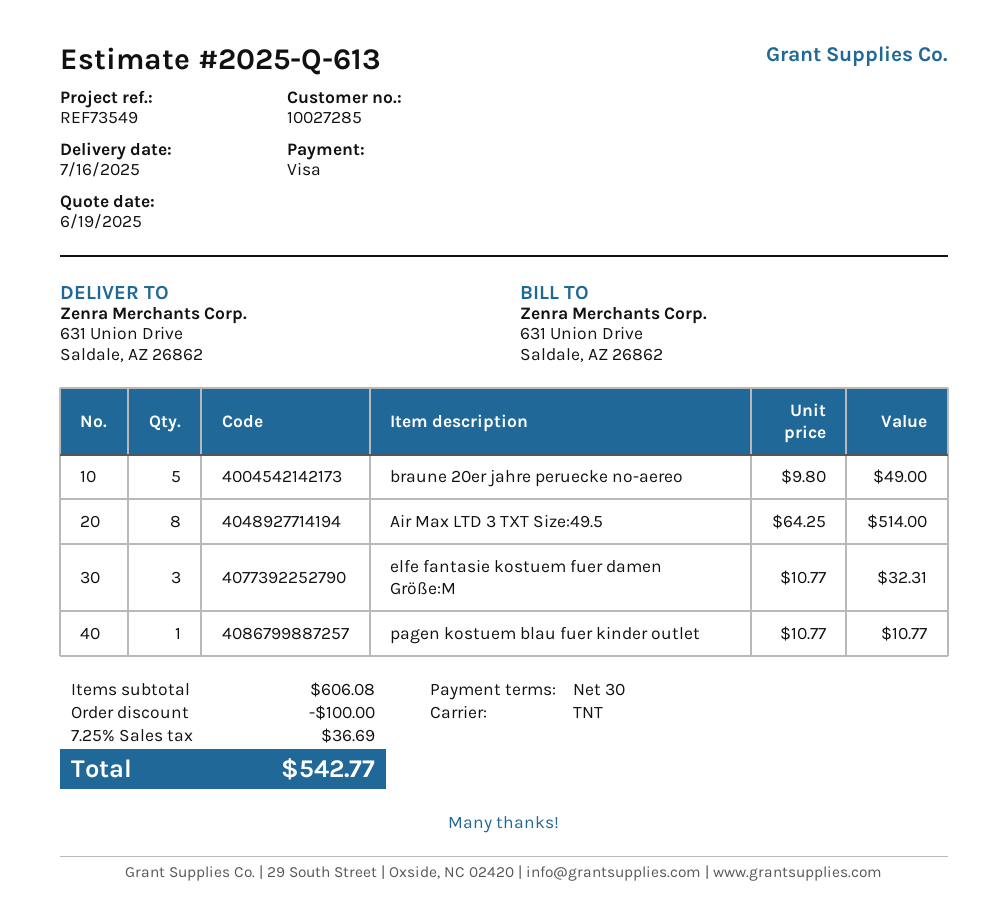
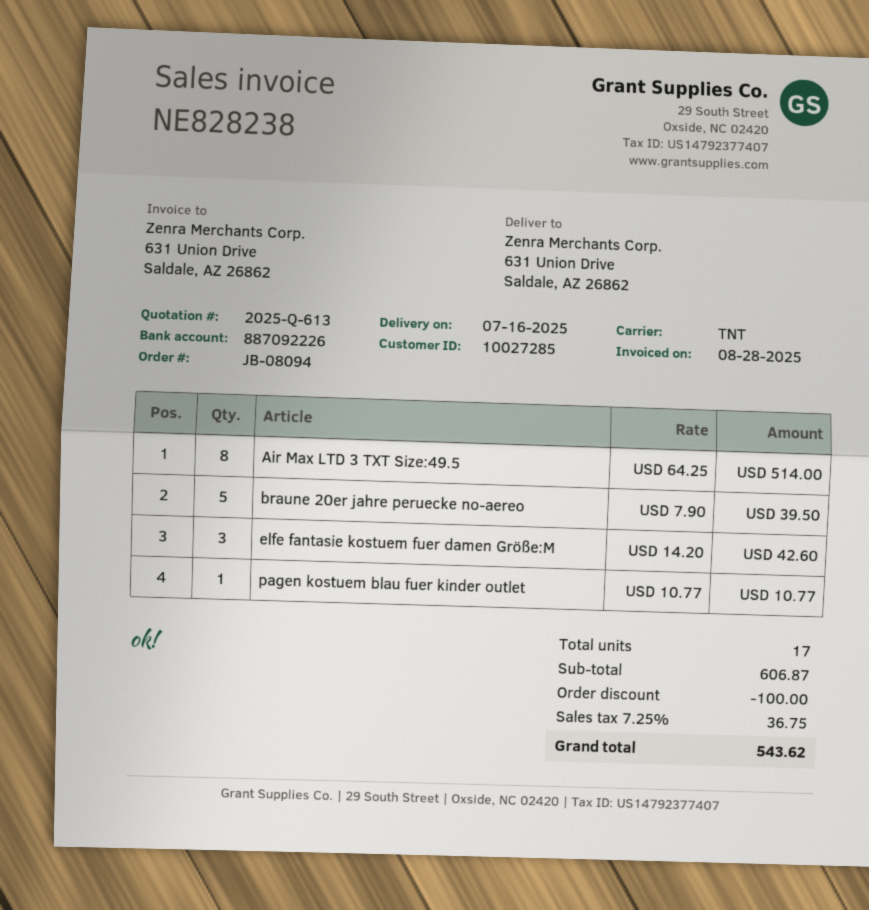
braune 20er jahre peruecke no-aereo: 5 x 9.80 = 49.00 -> 5 x 7.90 = 39.50
elfe fantasie kostuem fuer damen Größe:M: 3 x 10.77 = 32.31 -> 3 x 14.20 = 42.60
subtotal: 606.08 -> 606.87
tax: 7.25% = 36.69 -> 7.25% = 36.75
total: 542.77 -> 543.62

